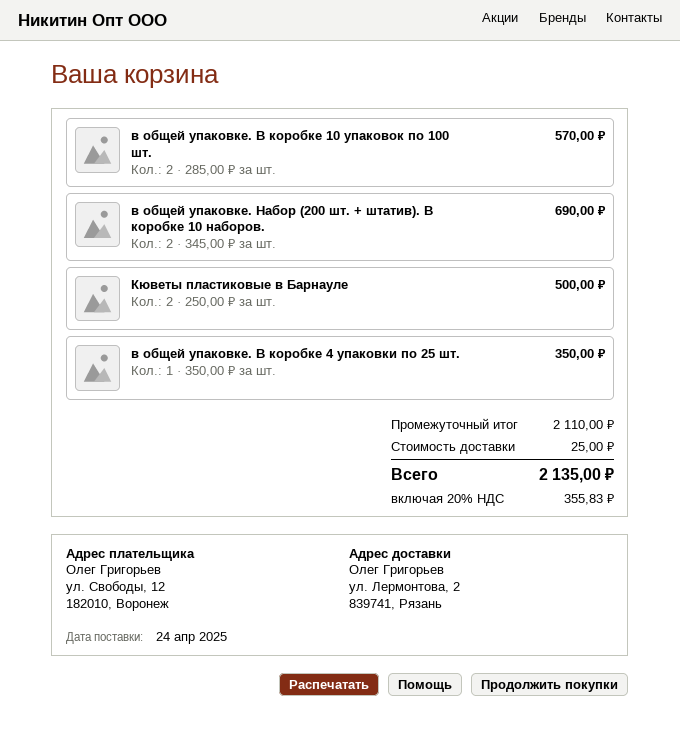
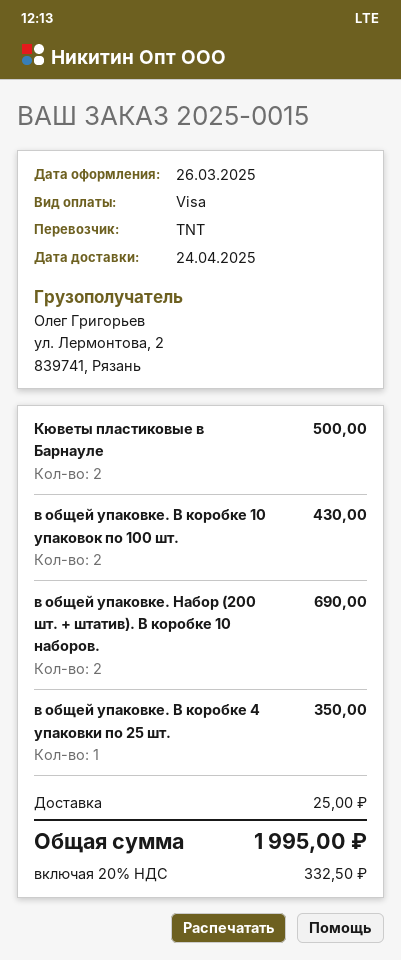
в общей упаковке. В коробке 10 упаковок по 100 шт.: 2 for 570.00 -> 2 for 430.00
tax: 20% = 355.83 -> 20% = 332.50
total: 2135.00 -> 1995.00

